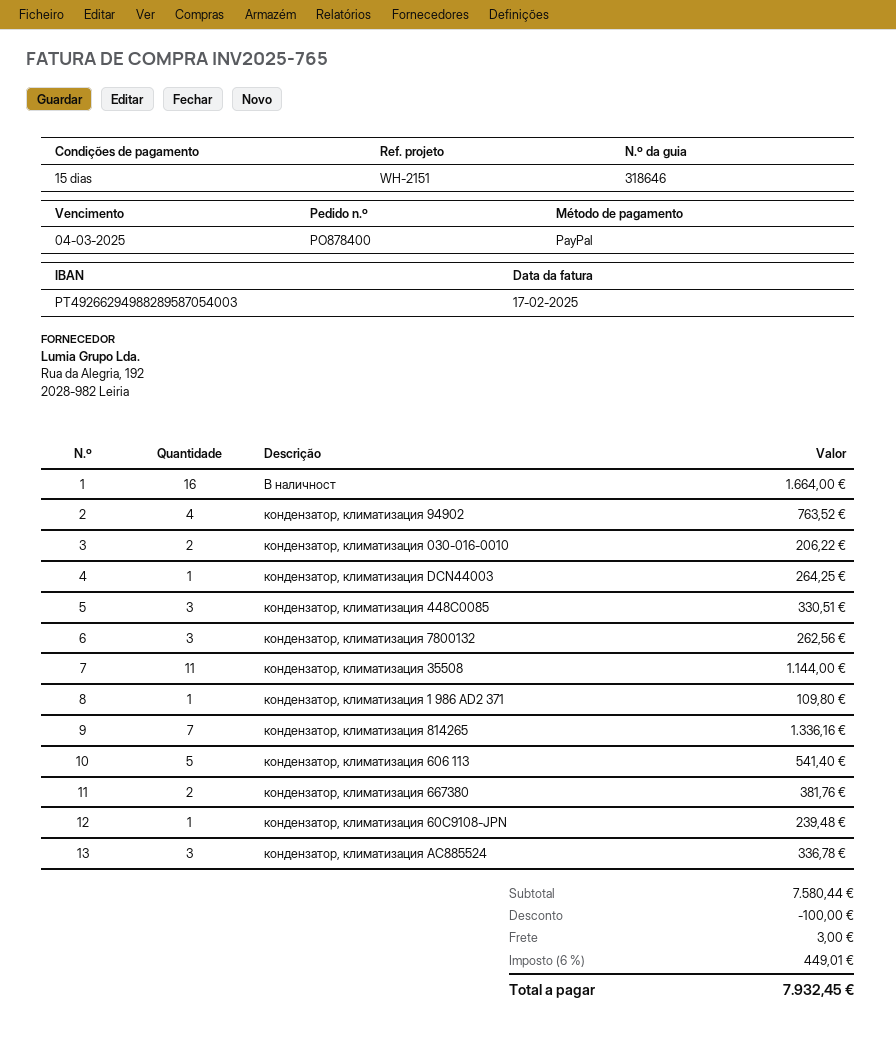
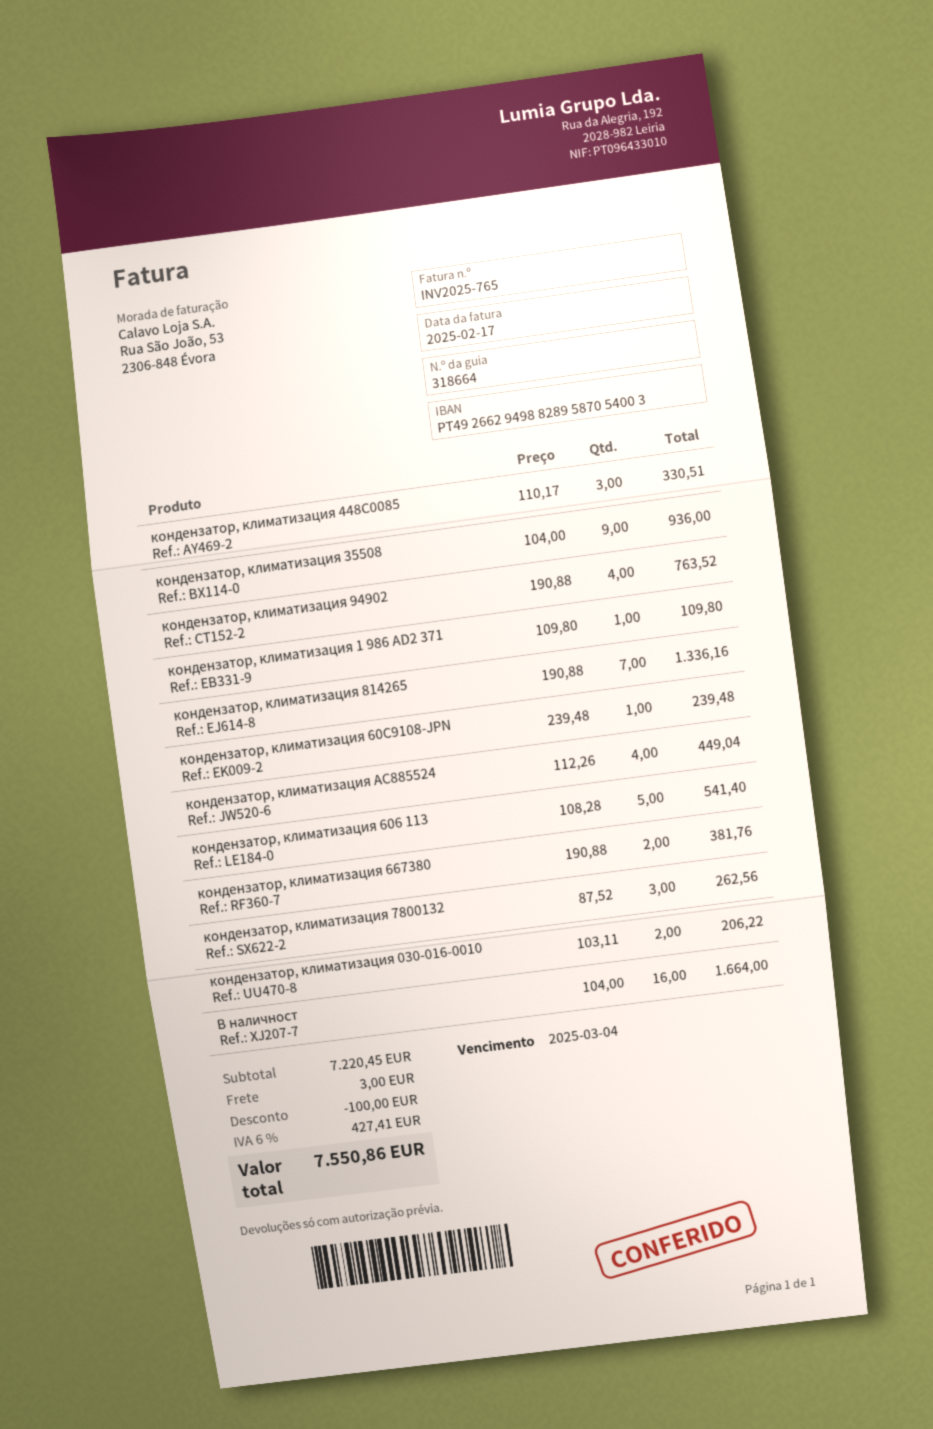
delivery note number: 318646 -> 318664
кондензатор, климатизация DCN44003: 1 for 264.25 -> none
кондензатор, климатизация 35508: 11 for 1144.00 -> 9 for 936.00
кондензатор, климатизация AC885524: 3 for 336.78 -> 4 for 449.04
subtotal: 7580.44 -> 7220.45
tax: 6% = 449.01 -> 6% = 427.41
total: 7932.45 -> 7550.86

